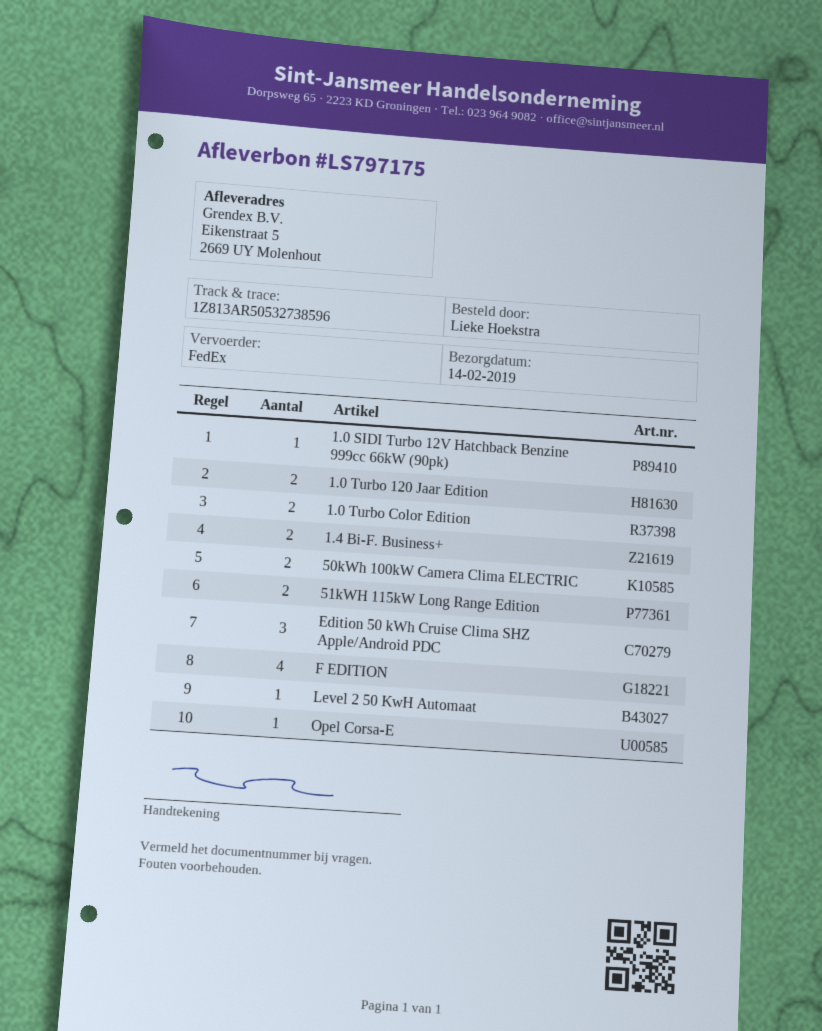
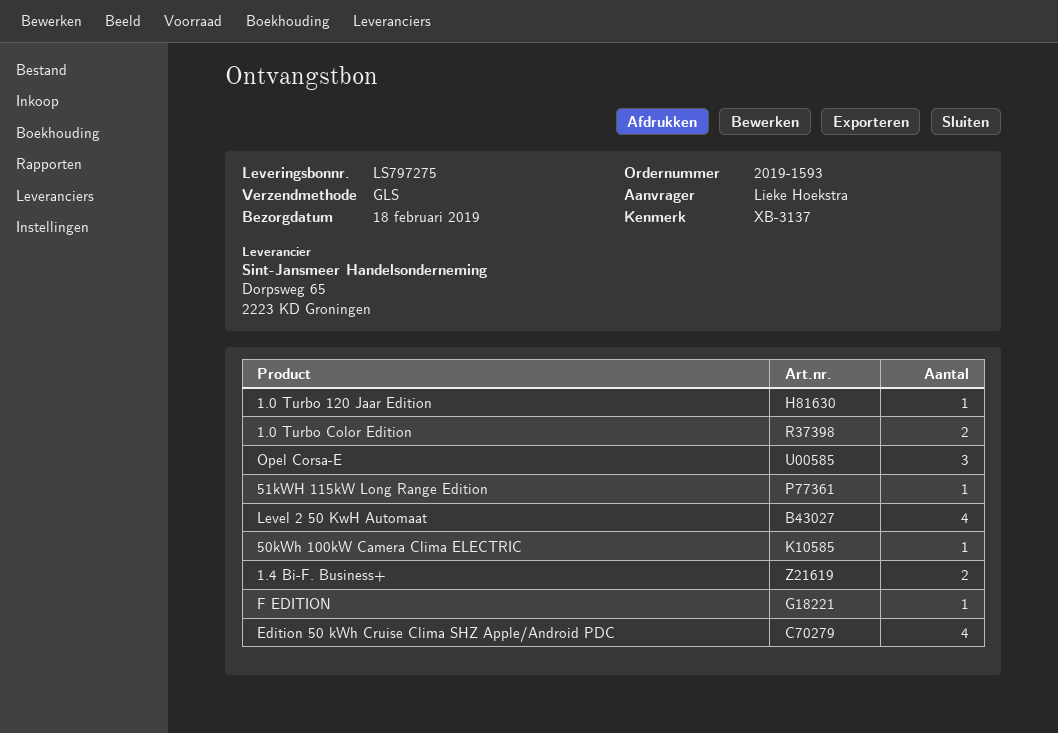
delivery note number: LS797175 -> LS797275
delivery date: 2019-02-14 -> 2019-02-18
shipping method: FedEx -> GLS
1.0 SIDI Turbo 12V Hatchback Benzine 999cc 66kW (90pk): 1 -> none
1.0 Turbo 120 Jaar Edition: 2 -> 1
50kWh 100kW Camera Clima ELECTRIC: 2 -> 1
51kWH 115kW Long Range Edition: 2 -> 1
Edition 50 kWh Cruise Clima SHZ Apple/Android PDC: 3 -> 4
F EDITION: 4 -> 1
Level 2 50 KwH Automaat: 1 -> 4
Opel Corsa‑E: 1 -> 3

